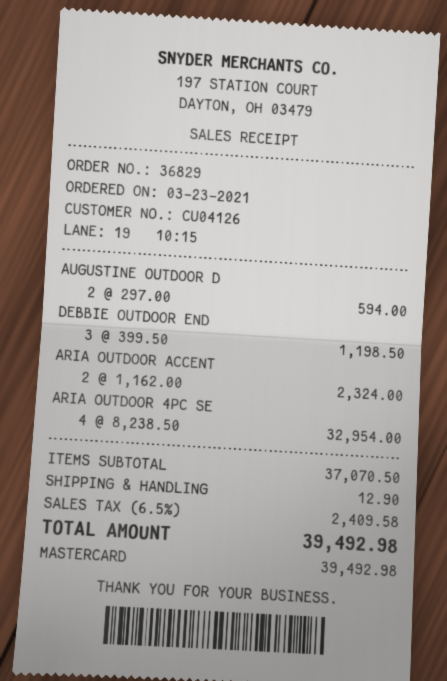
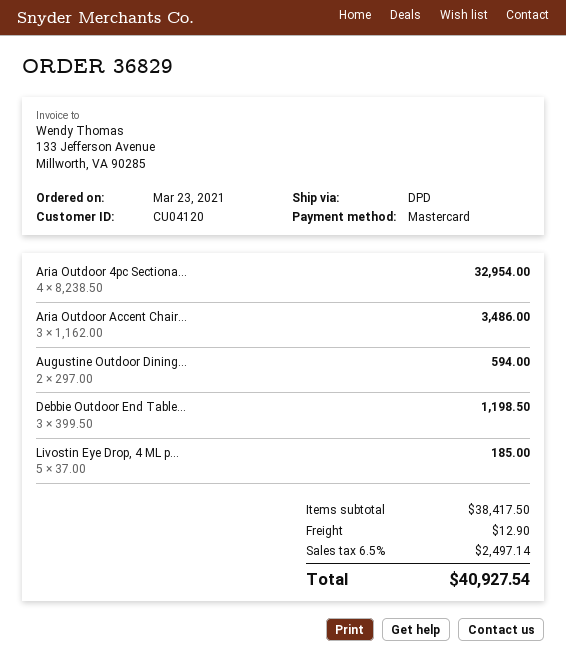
customer number: CU04126 -> CU04120
ARIA OUTDOOR ACCENT: 2 x 1162.00 = 2324.00 -> 3 x 1162.00 = 3486.00
Livostin Eye Drop, 4 ML p...: none -> 5 x 37.00 = 185.00
subtotal: 37070.50 -> 38417.50
tax: 6.5% = 2409.58 -> 6.5% = 2497.14
total: 39492.98 -> 40927.54

